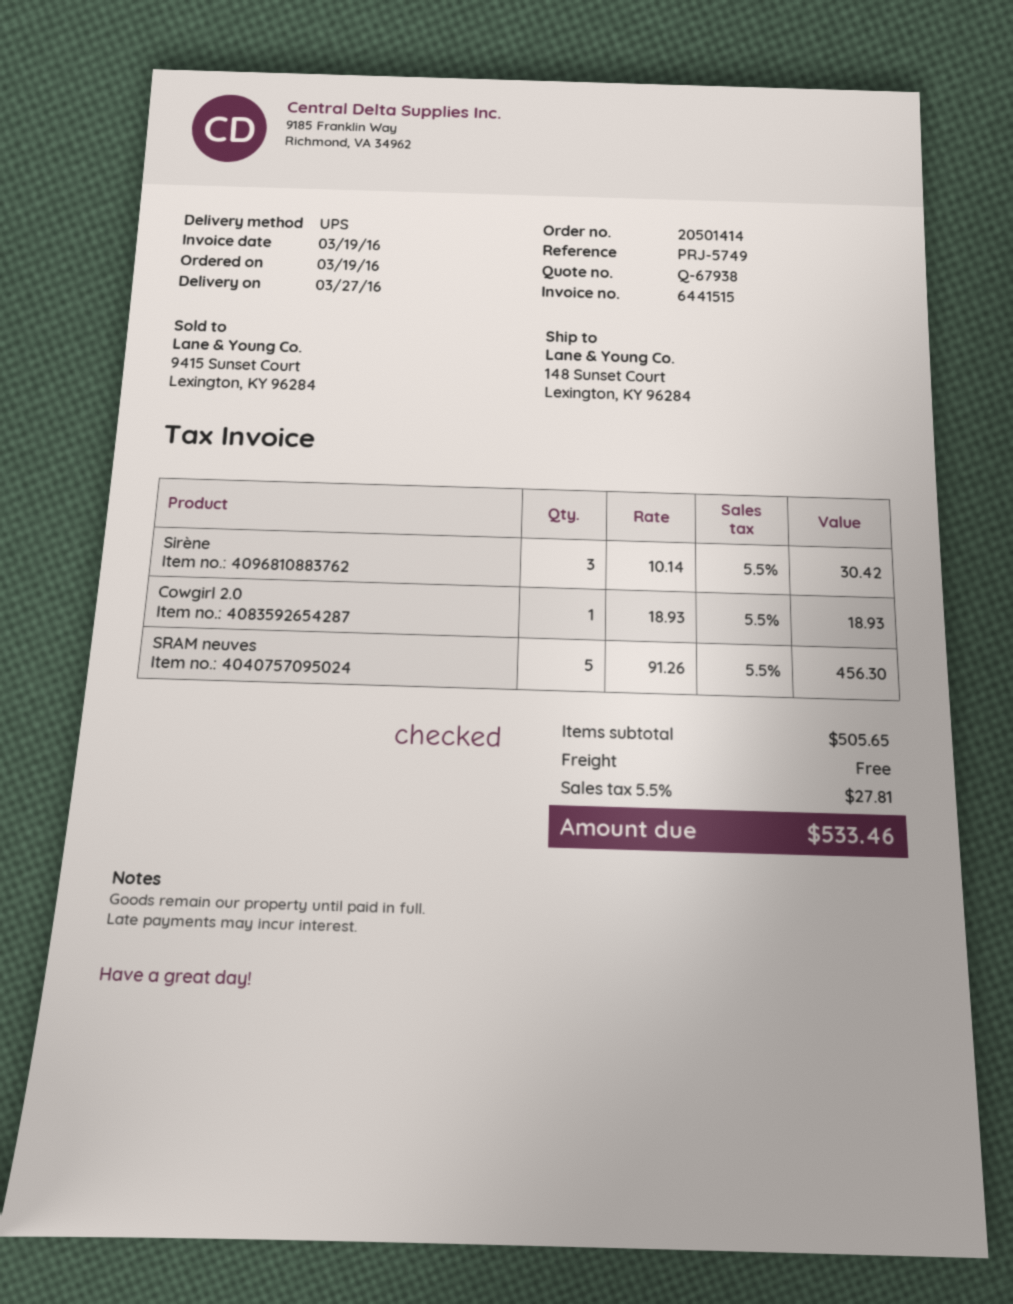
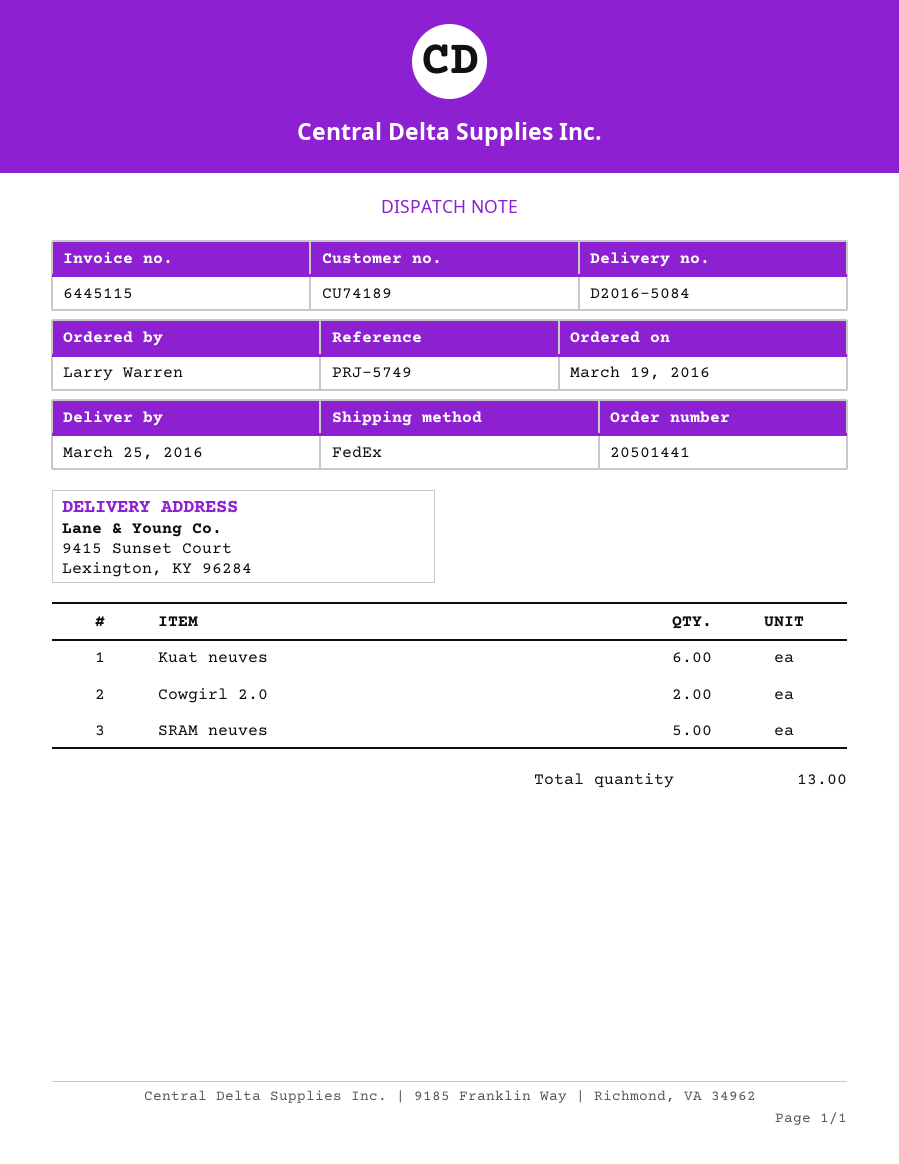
order number: 20501414 -> 20501441
delivery date: 2016-03-27 -> 2016-03-25
invoice number: 6441515 -> 6445115
shipping method: UPS -> FedEx
ship to: 148 Sunset Court, Lexington, KY 96284 -> 9415 Sunset Court, Lexington, KY 96284
Sirène: 3 -> none
Cowgirl 2.0: 1 -> 2
Kuat neuves: none -> 6

